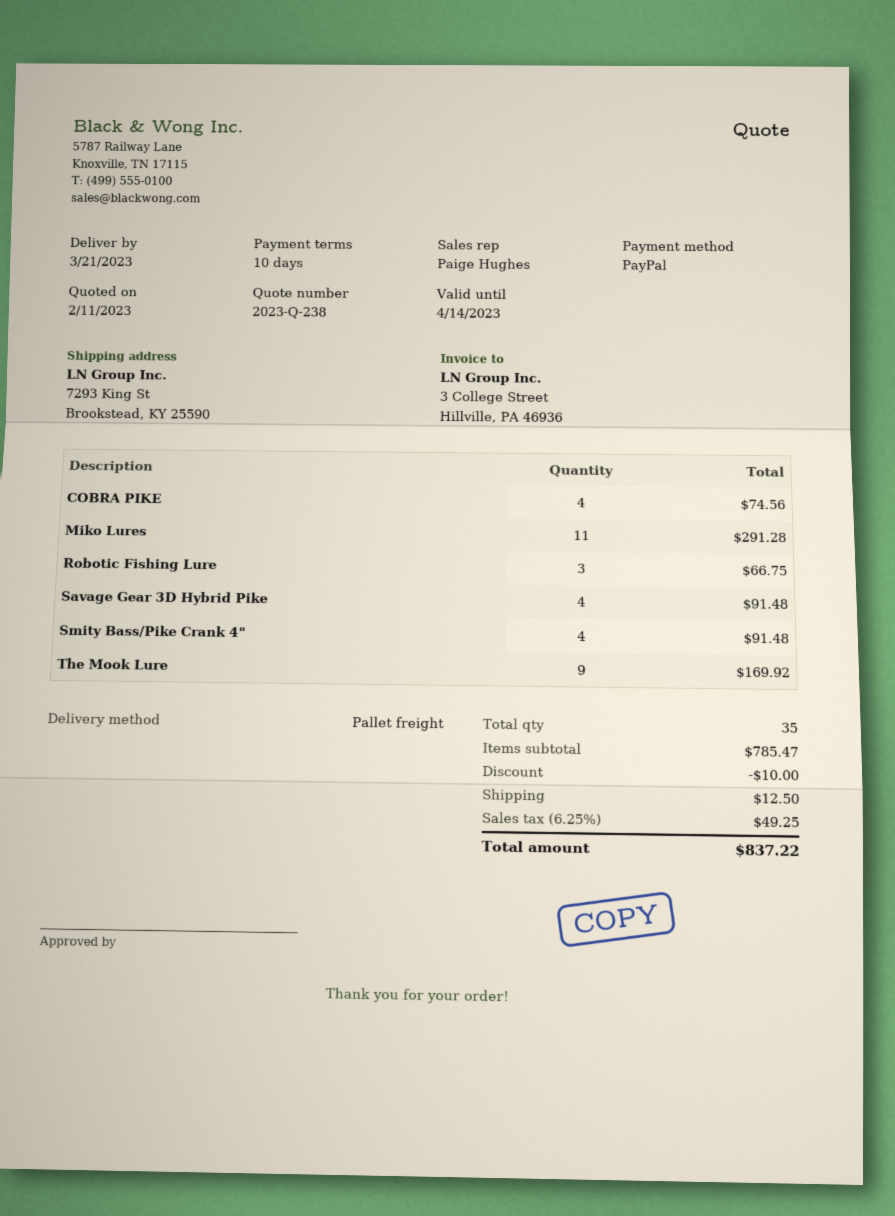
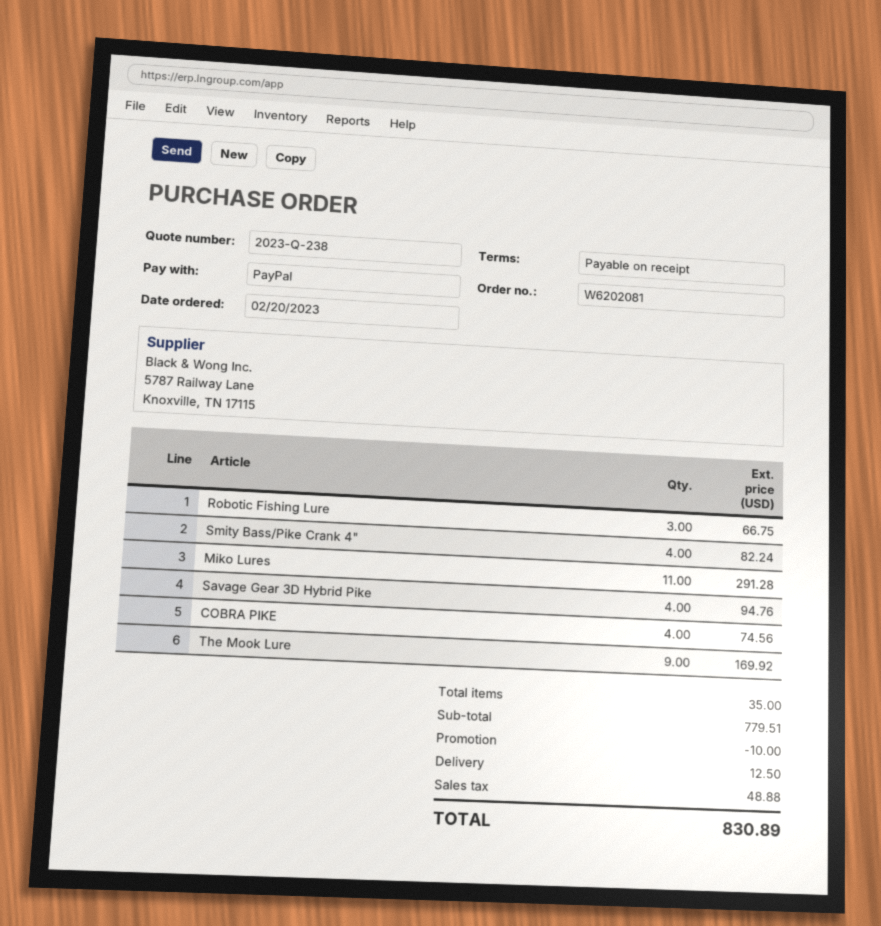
payment terms: 10 days -> on receipt
Savage Gear 3D Hybrid Pike: 4 for 91.48 -> 4 for 94.76
Smity Bass/Pike Crank 4": 4 for 91.48 -> 4 for 82.24
subtotal: 785.47 -> 779.51
tax: 49.25 -> 48.88
total: 837.22 -> 830.89

